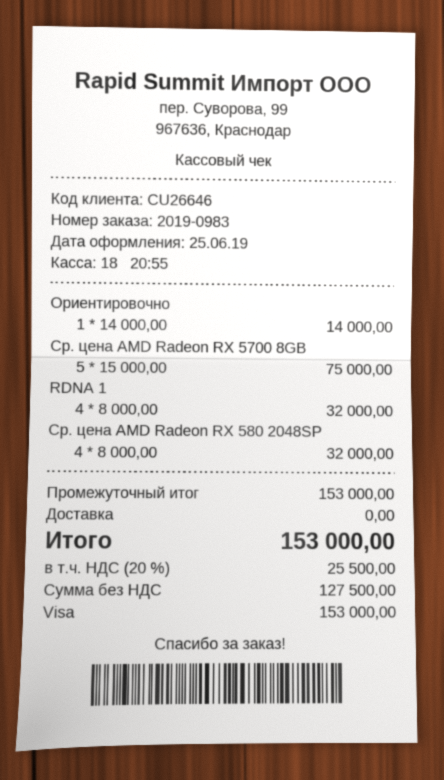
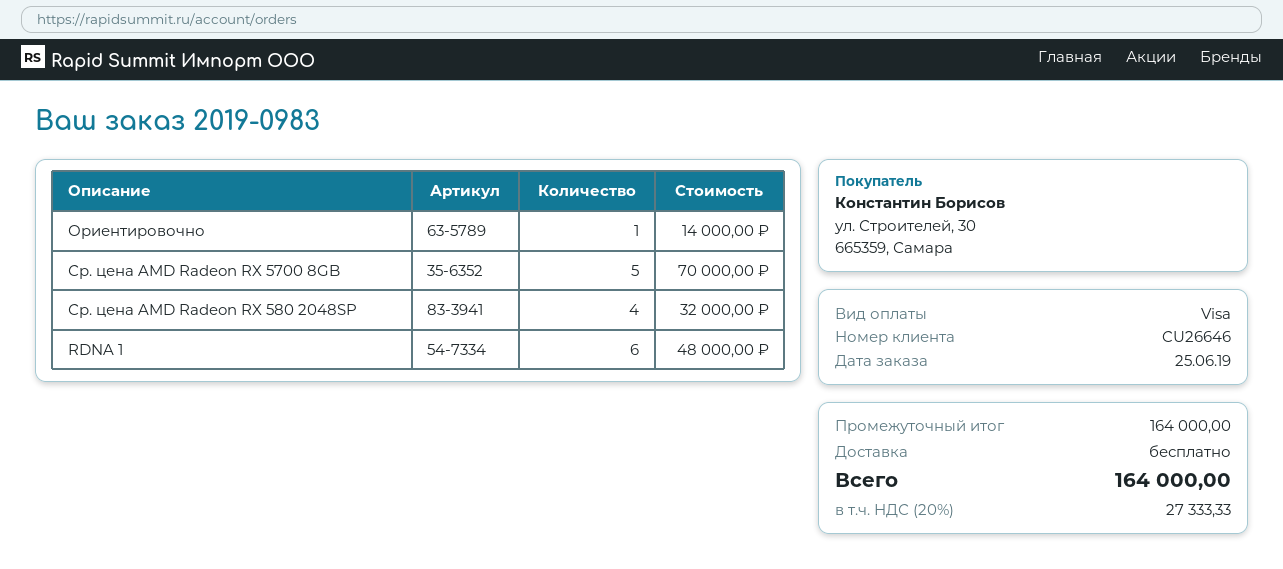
Ср. цена AMD Radeon RX 5700 8GB: 5 for 75000.00 -> 5 for 70000.00
RDNA 1: 4 for 32000.00 -> 6 for 48000.00
subtotal: 153000.00 -> 164000.00
tax: 20% = 25500.00 -> 20% = 27333.33
total: 153000.00 -> 164000.00

